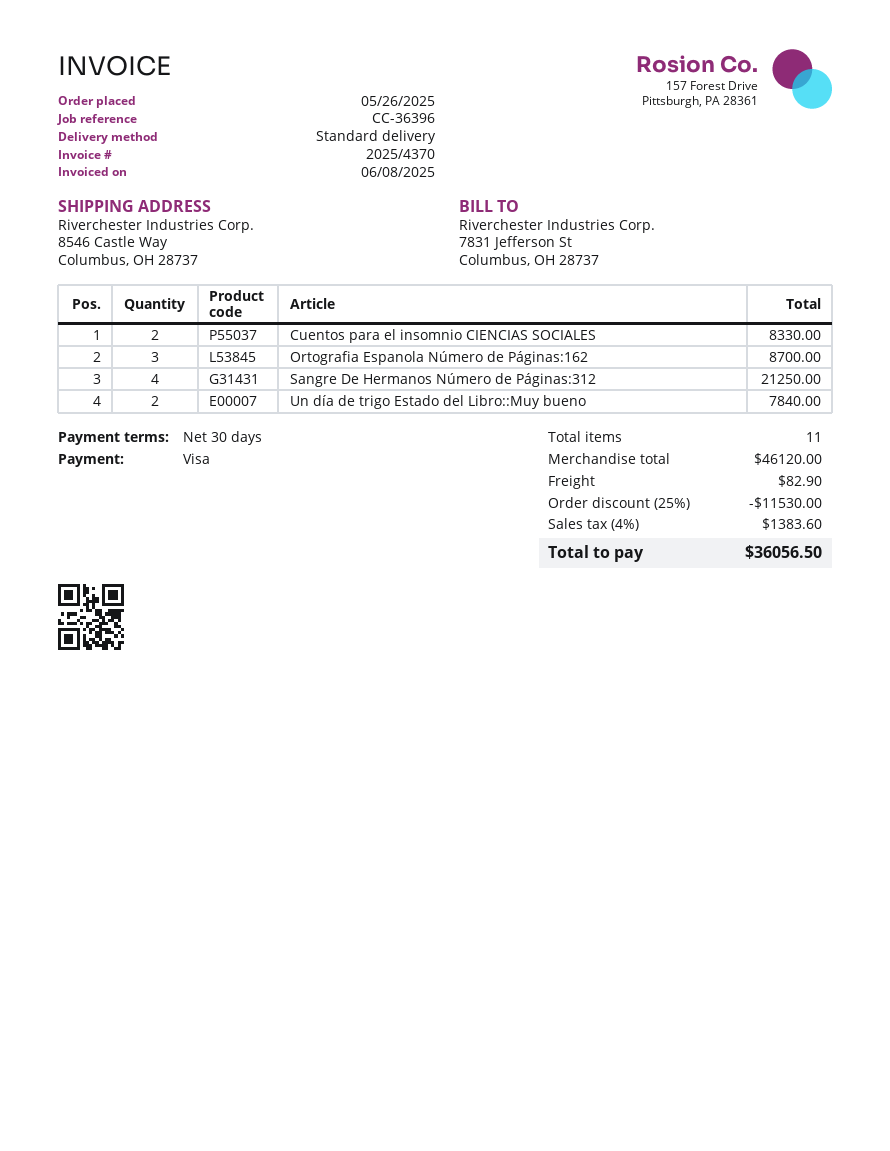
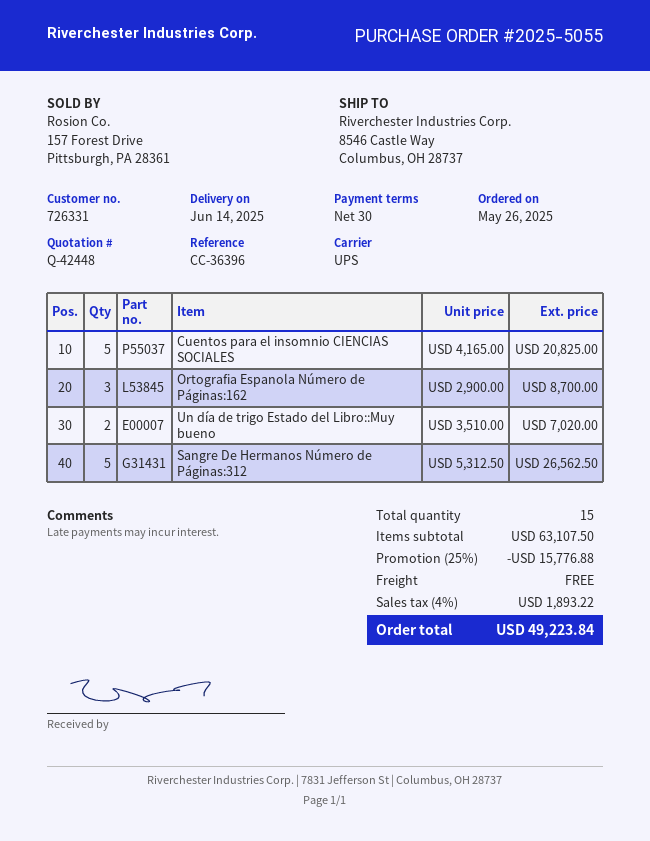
shipping method: standard -> UPS
Cuentos para el insomnio CIENCIAS SOCIALES: 2 for 8330.00 -> 5 for 20825.00
Sangre De Hermanos Número de Páginas:312: 4 for 21250.00 -> 5 for 26562.50
Un día de trigo Estado del Libro::Muy bueno: 2 for 7840.00 -> 2 for 7020.00
total quantity: 11 -> 15
subtotal: 46120.00 -> 63107.50
discount: 25% = 11530.00 -> 25% = 15776.88
shipping: 82.90 -> 0.00
tax: 4% = 1383.60 -> 4% = 1893.22
total: 36056.50 -> 49223.84

